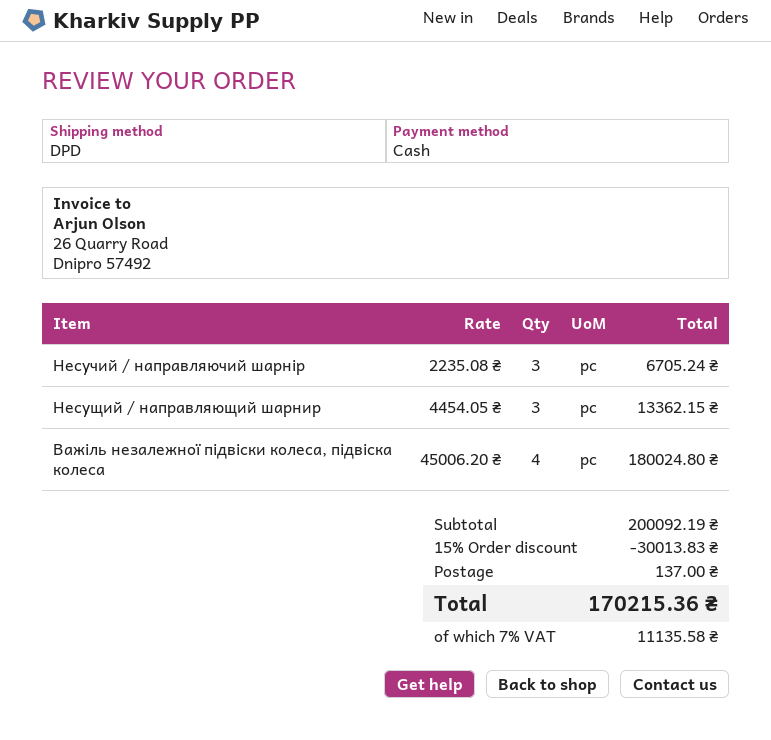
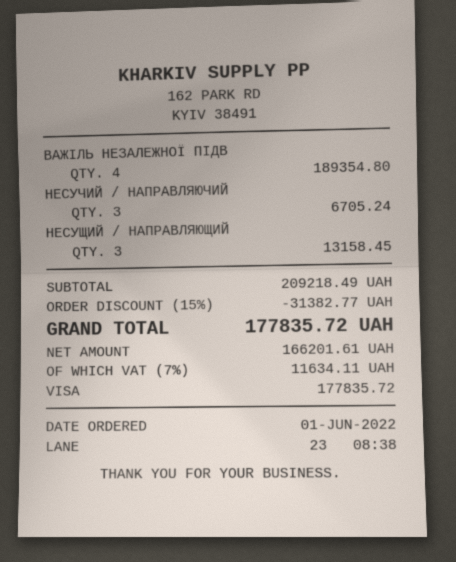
payment method: cash -> Visa
Несущий / направляющий шарнир: 3 for 13362.15 -> 3 for 13158.45
Важіль незалежної підвіски колеса, підвіска колеса: 4 for 180024.80 -> 4 for 189354.80
subtotal: 200092.19 -> 209218.49
discount: 15% = 30013.83 -> 15% = 31382.77
shipping: 137.00 -> none
tax: 7% = 11135.58 -> 7% = 11634.11
total: 170215.36 -> 177835.72

